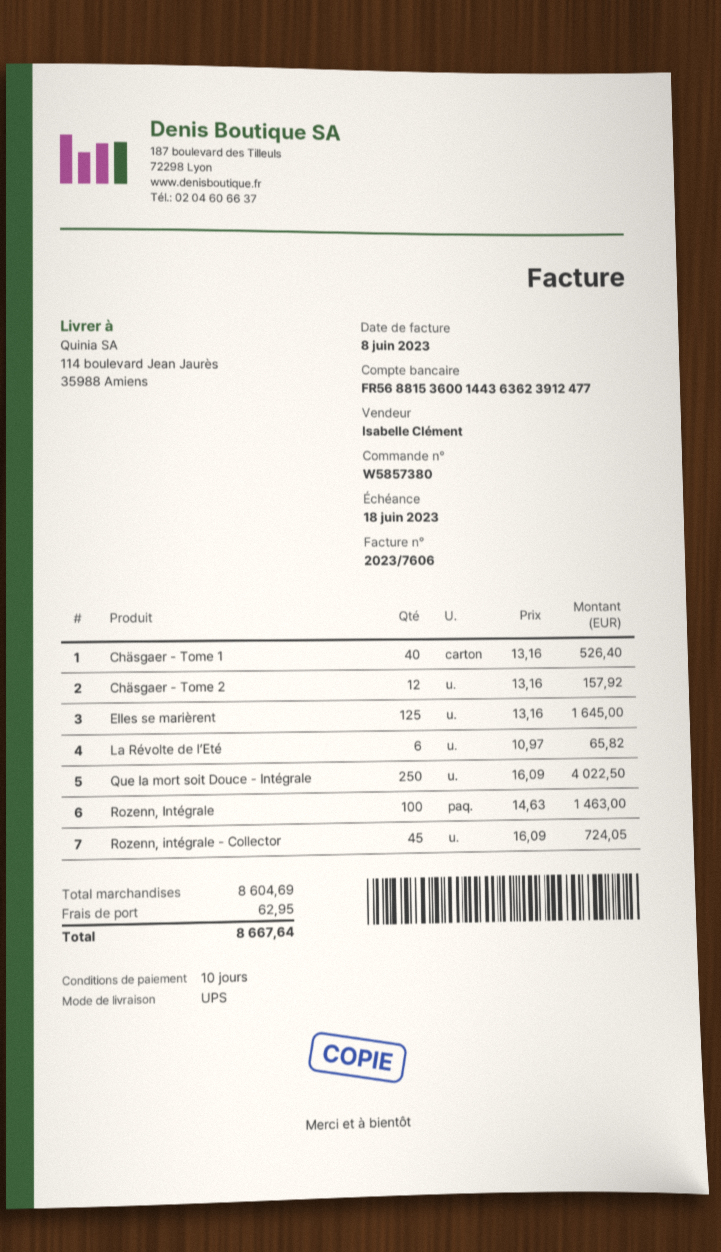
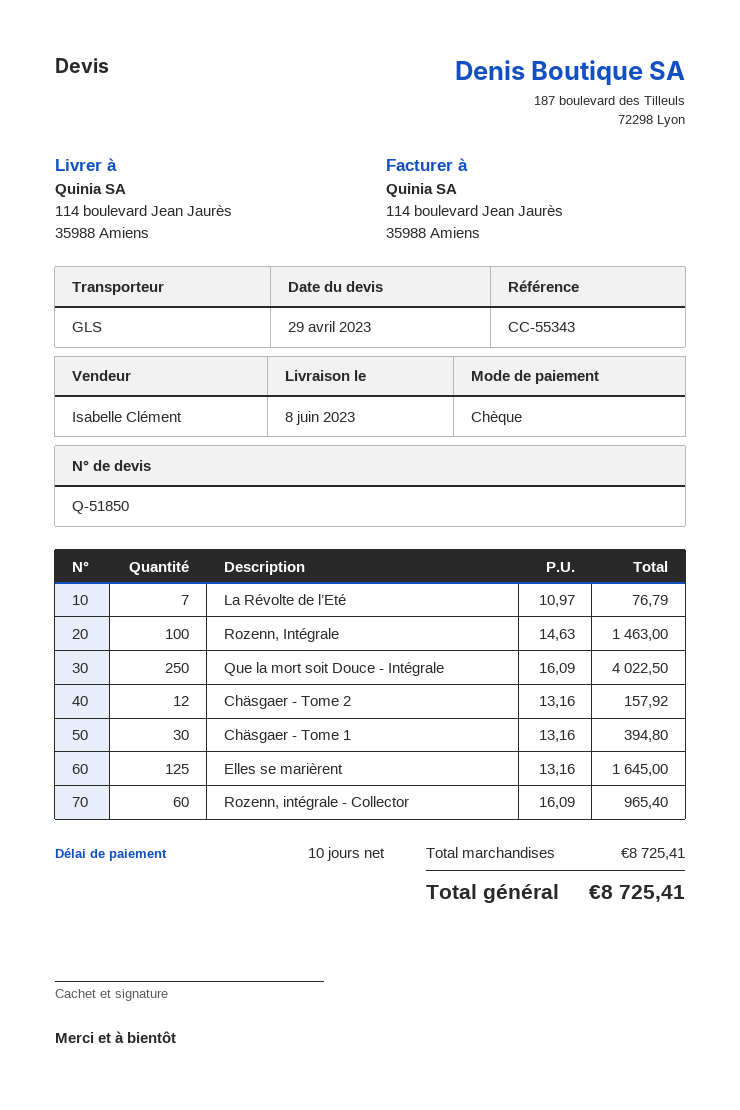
shipping method: UPS -> GLS
Chäsgaer - Tome 1: 40 x 13.16 = 526.40 -> 30 x 13.16 = 394.80
La Révolte de l’Eté: 6 x 10.97 = 65.82 -> 7 x 10.97 = 76.79
Rozenn, intégrale - Collector: 45 x 16.09 = 724.05 -> 60 x 16.09 = 965.40
subtotal: 8604.69 -> 8725.41
shipping: 62.95 -> none
total: 8667.64 -> 8725.41

